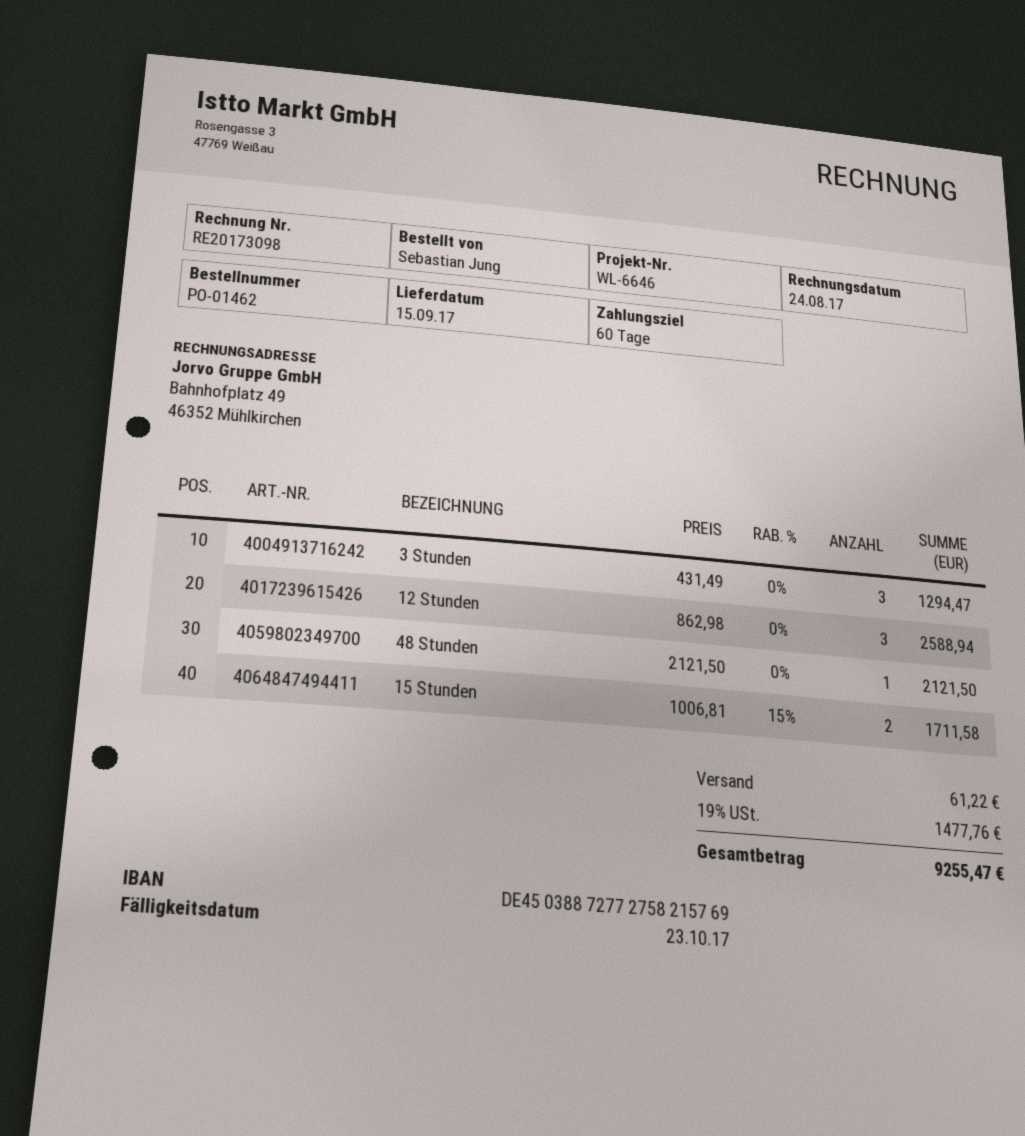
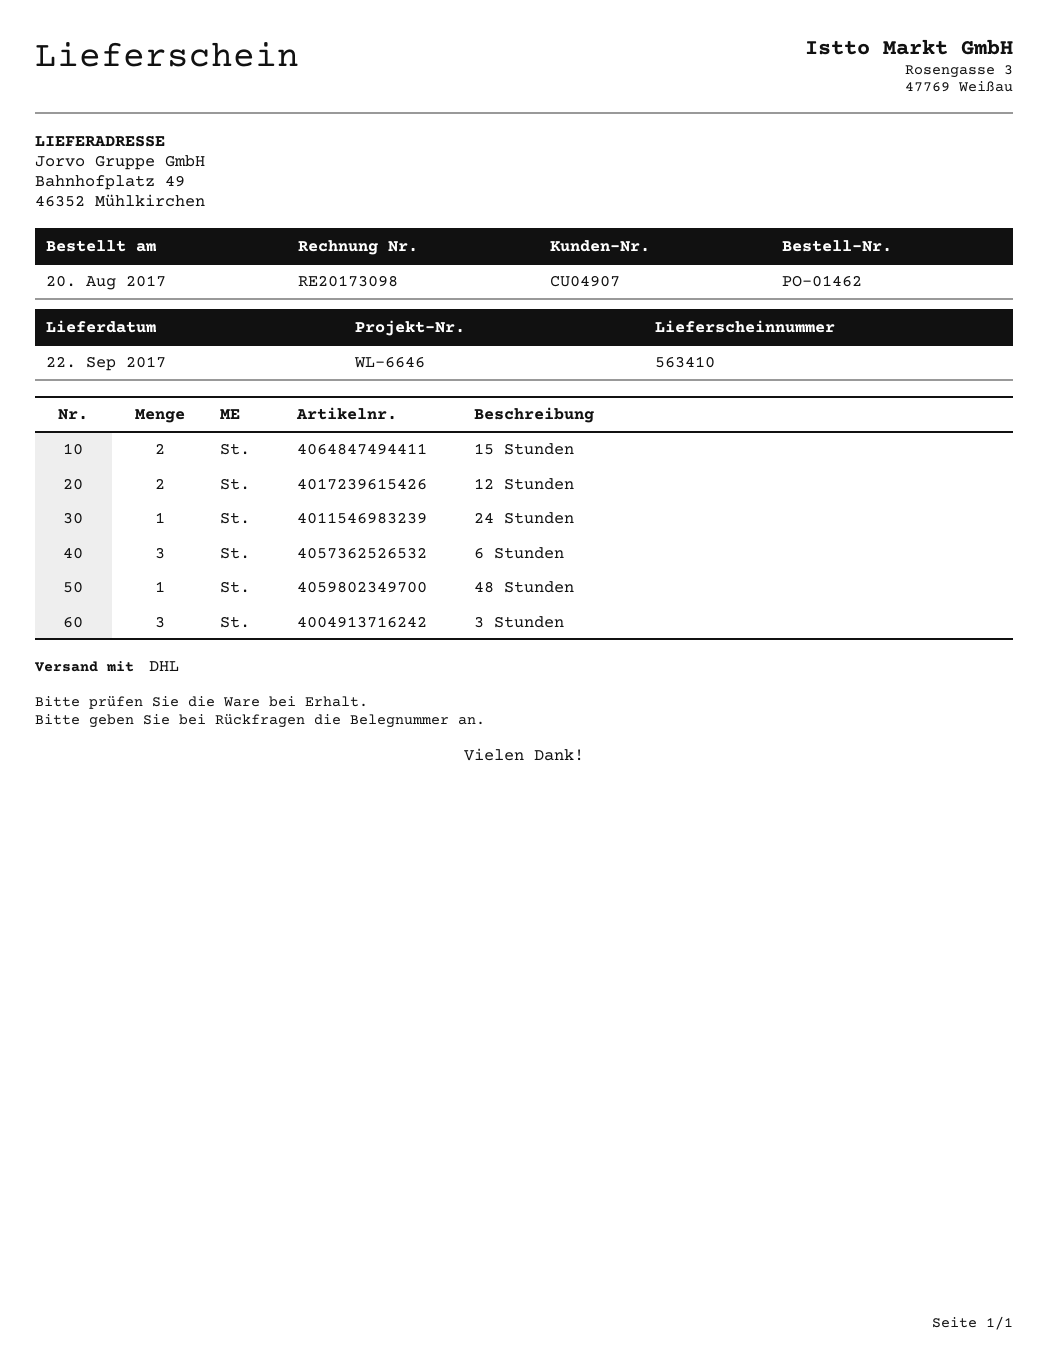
delivery date: 2017-09-15 -> 2017-09-22
12 Stunden: 3 -> 2
24 Stunden: none -> 1
6 Stunden: none -> 3

